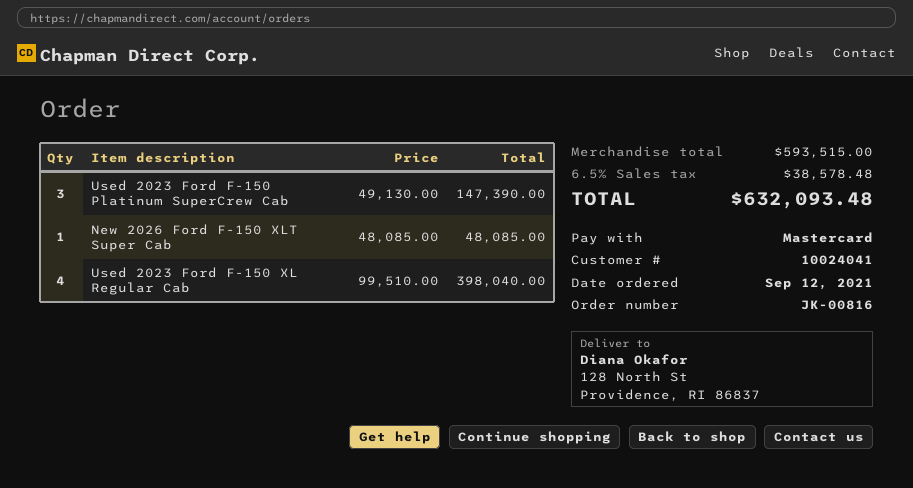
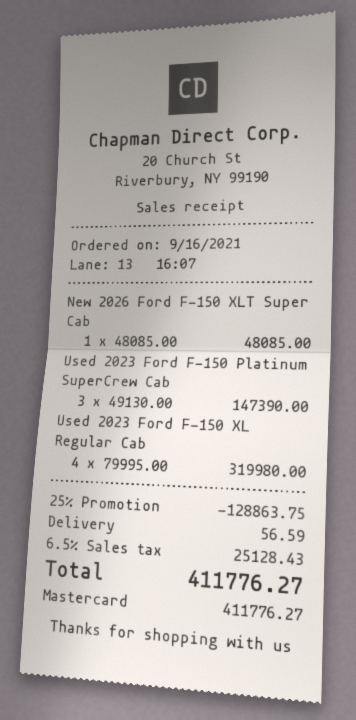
order date: 2021-09-12 -> 2021-09-16
Used 2023 Ford F-150 XL Regular Cab: 4 x 99510.00 = 398040.00 -> 4 x 79995.00 = 319980.00
discount: none -> 25% = 128863.75
shipping: none -> 56.59
tax: 6.5% = 38578.48 -> 6.5% = 25128.43
total: 632093.48 -> 411776.27

